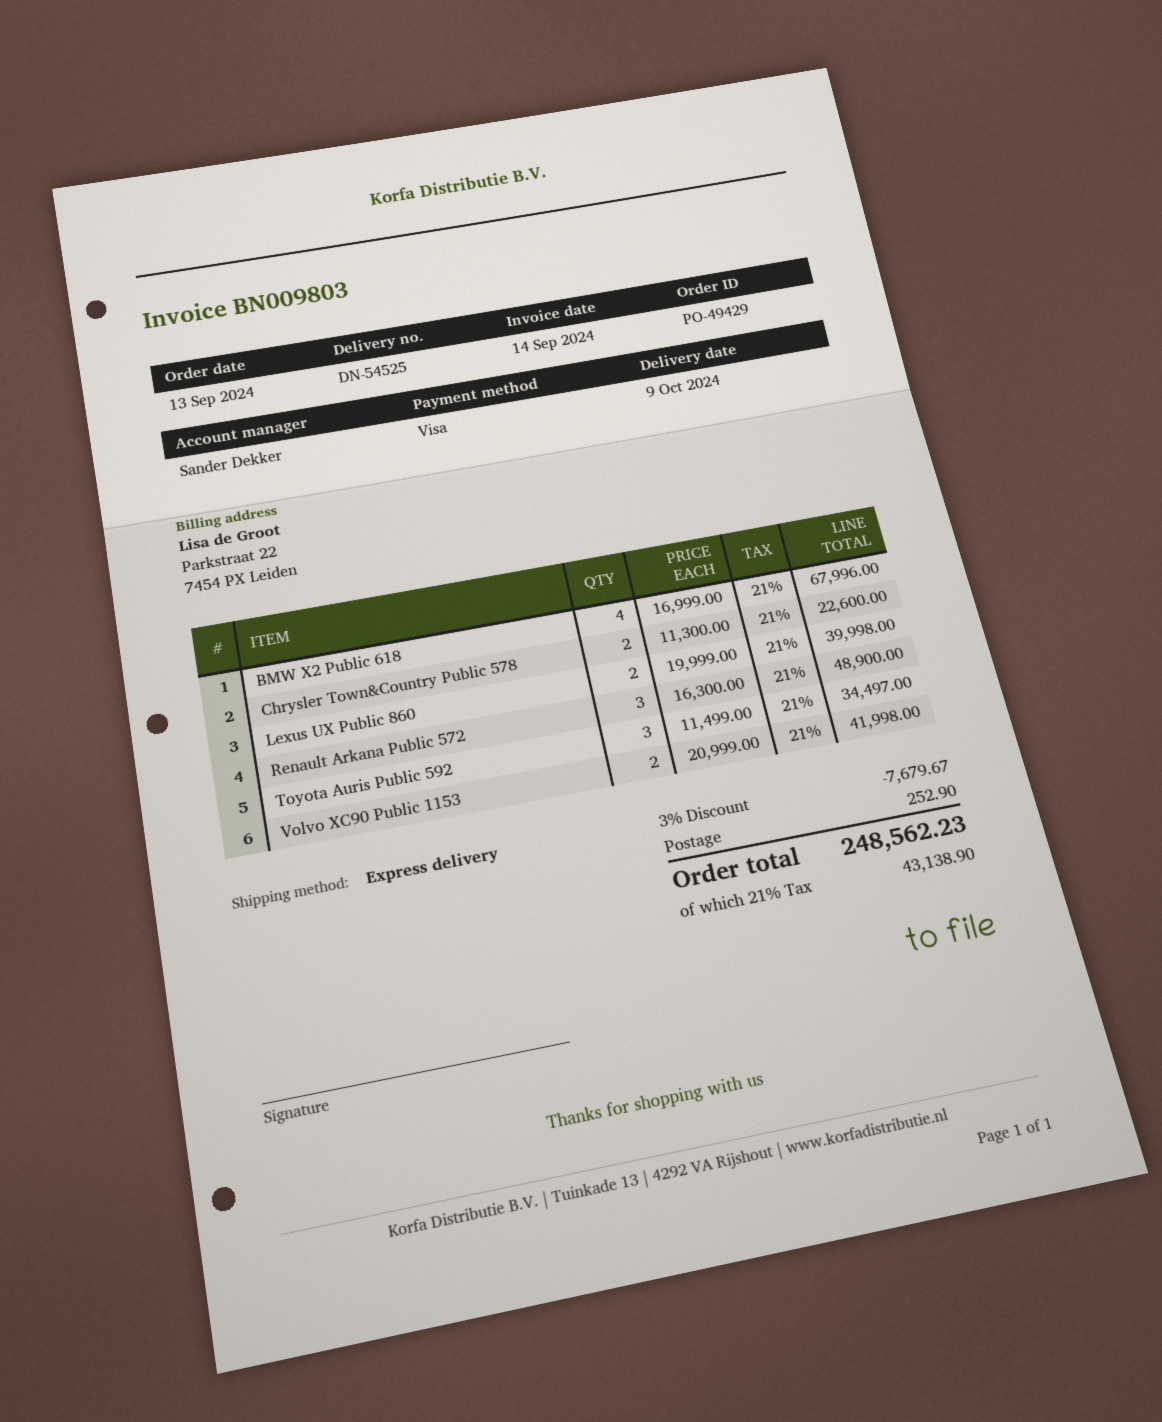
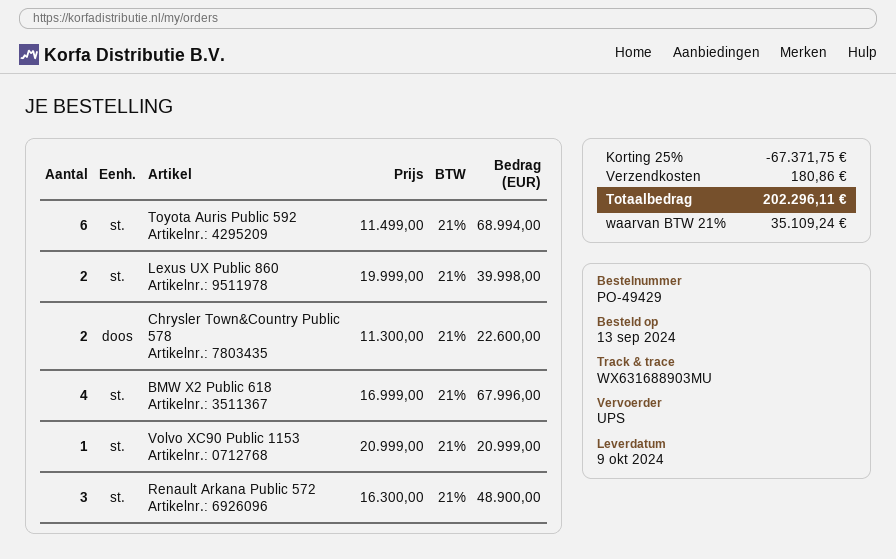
shipping method: express -> UPS
Toyota Auris Public 592: 3 x 11499.00 = 34497.00 -> 6 x 11499.00 = 68994.00
Volvo XC90 Public 1153: 2 x 20999.00 = 41998.00 -> 1 x 20999.00 = 20999.00
discount: 3% = 7679.67 -> 25% = 67371.75
shipping: 252.90 -> 180.86
tax: 21% = 43138.90 -> 21% = 35109.24
total: 248562.23 -> 202296.11

